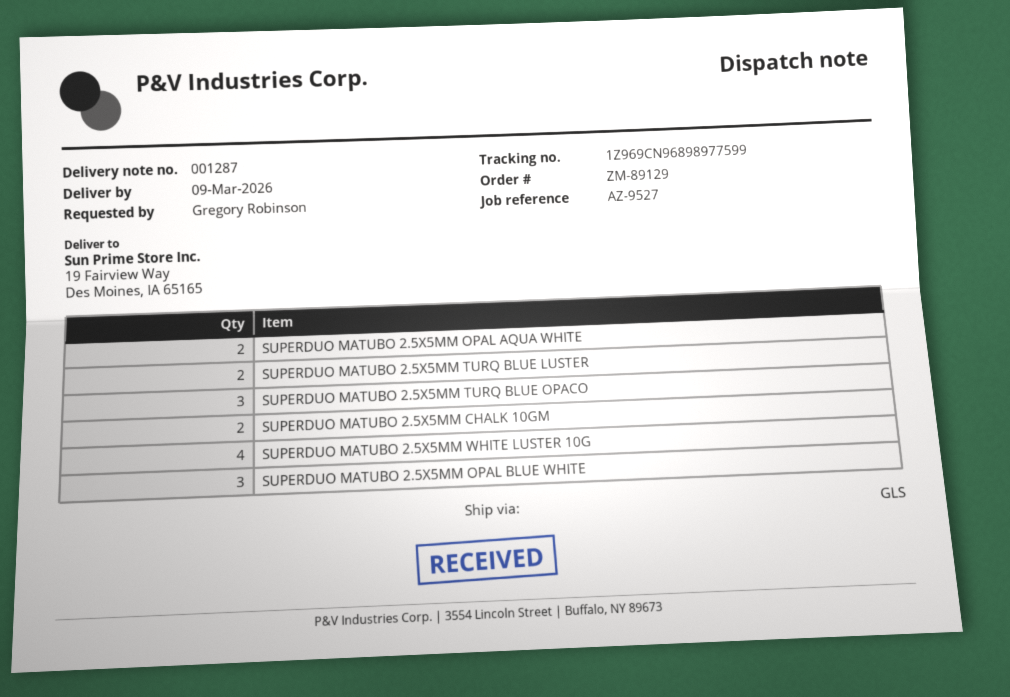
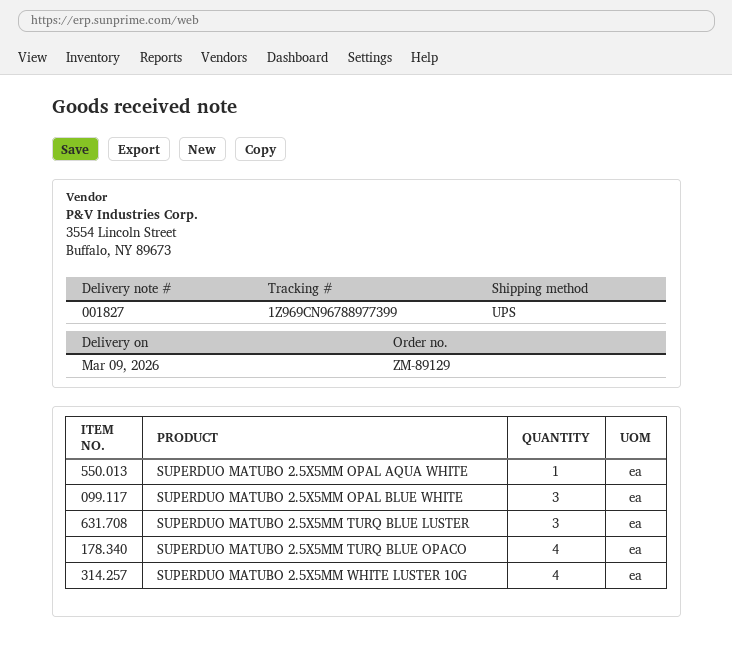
delivery note number: 001287 -> 001827
shipping method: GLS -> UPS
tracking number: 1Z969CN96898977599 -> 1Z969CN96788977399
SUPERDUO MATUBO 2.5X5MM OPAL AQUA WHITE: 2 -> 1
SUPERDUO MATUBO 2.5X5MM TURQ BLUE LUSTER: 2 -> 3
SUPERDUO MATUBO 2.5X5MM TURQ BLUE OPACO: 3 -> 4
SUPERDUO MATUBO 2.5X5MM CHALK 10GM: 2 -> none

